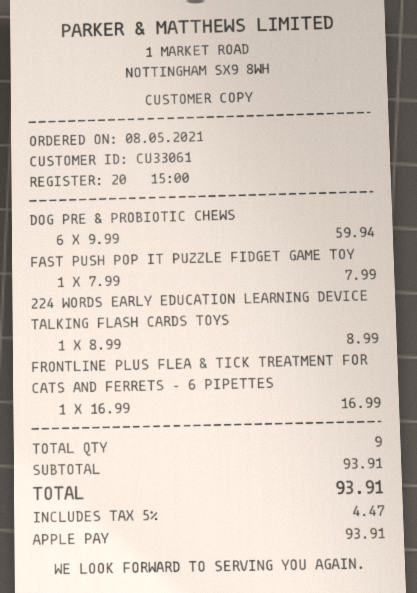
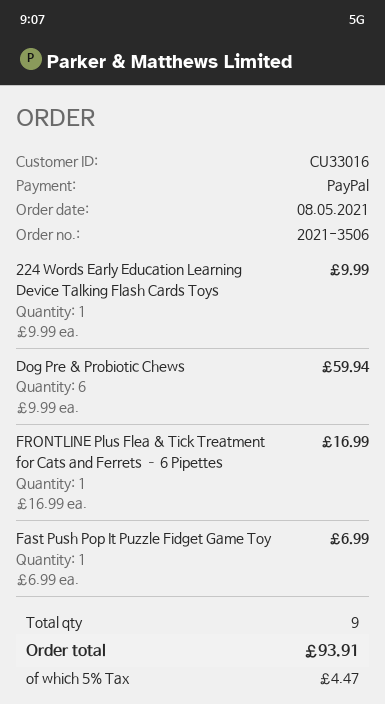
customer number: CU33061 -> CU33016
payment method: Apple Pay -> PayPal
FAST PUSH POP IT PUZZLE FIDGET GAME TOY: 1 x 7.99 = 7.99 -> 1 x 6.99 = 6.99
224 WORDS EARLY EDUCATION LEARNING DEVICE TALKING FLASH CARDS TOYS: 1 x 8.99 = 8.99 -> 1 x 9.99 = 9.99

